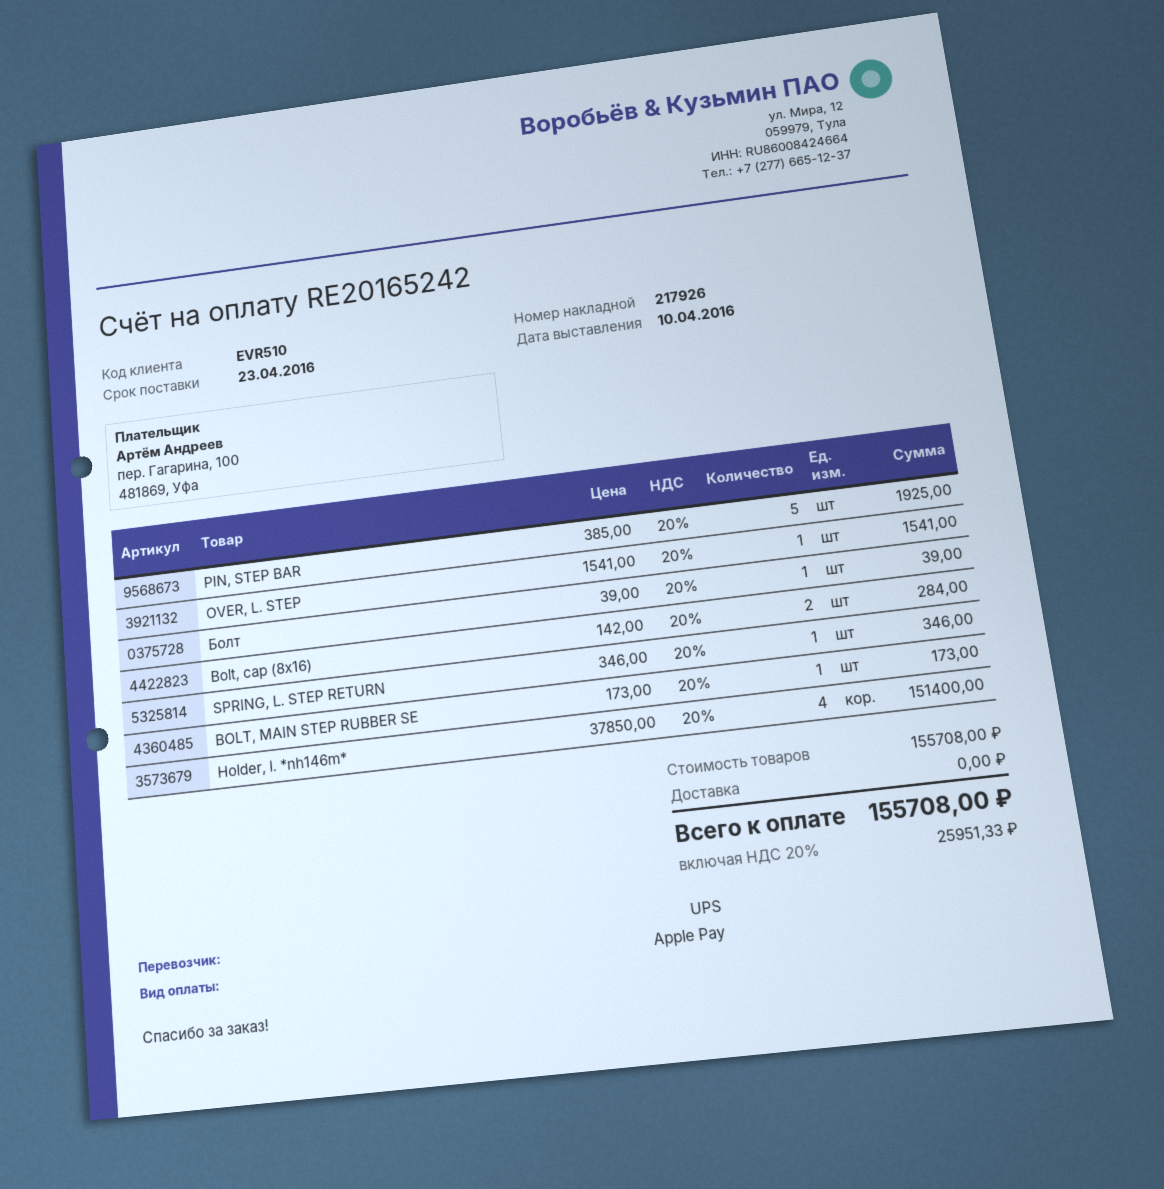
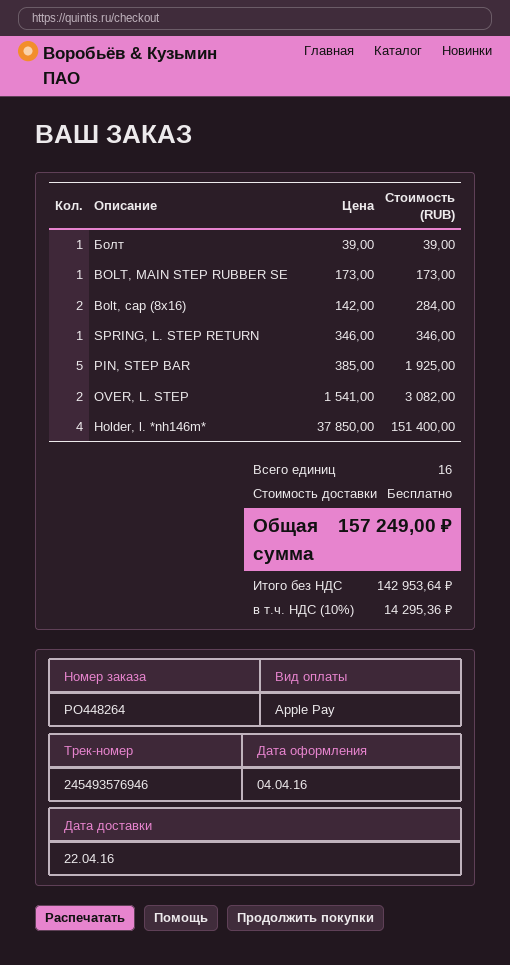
delivery date: 2016-04-23 -> 2016-04-22
OVER, L. STEP: 1 x 1541.00 = 1541.00 -> 2 x 1541.00 = 3082.00
tax: 20% = 25951.33 -> 10% = 14295.36
total: 155708.00 -> 157249.00

